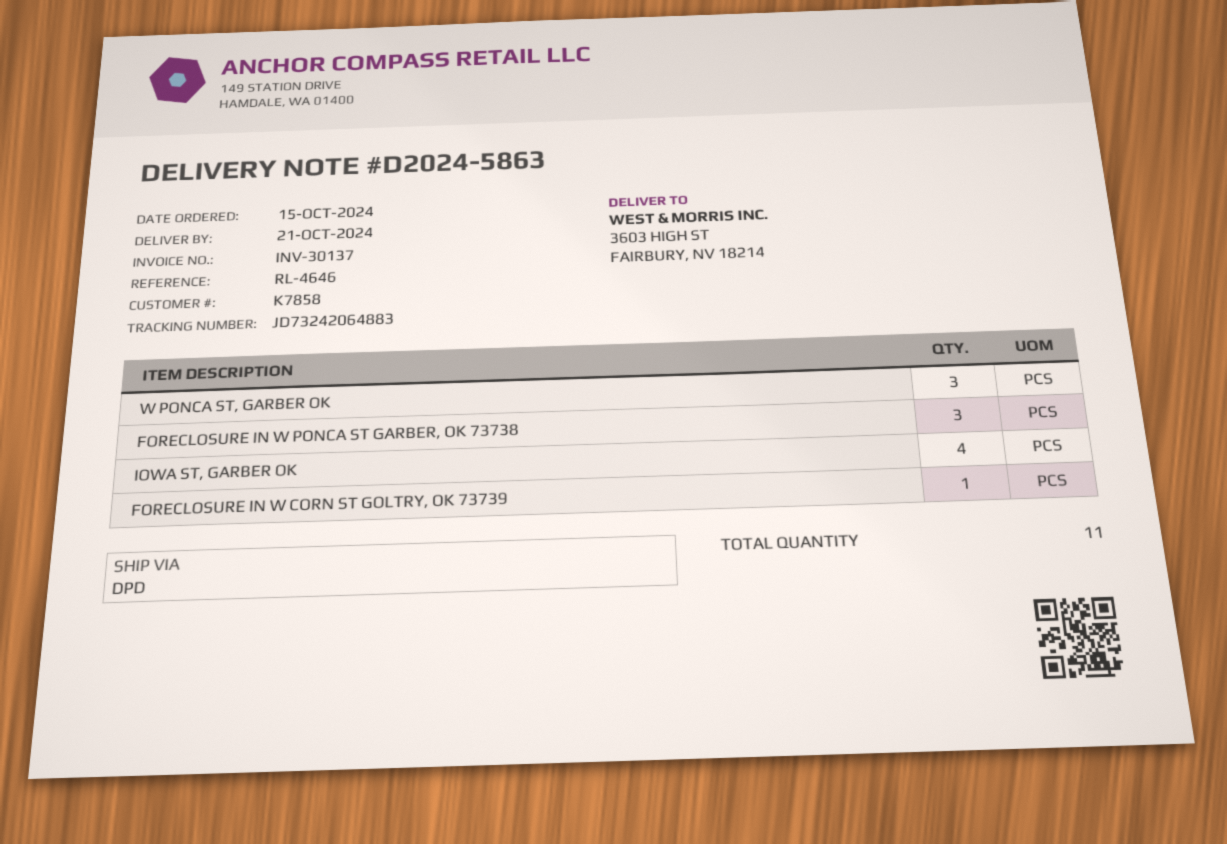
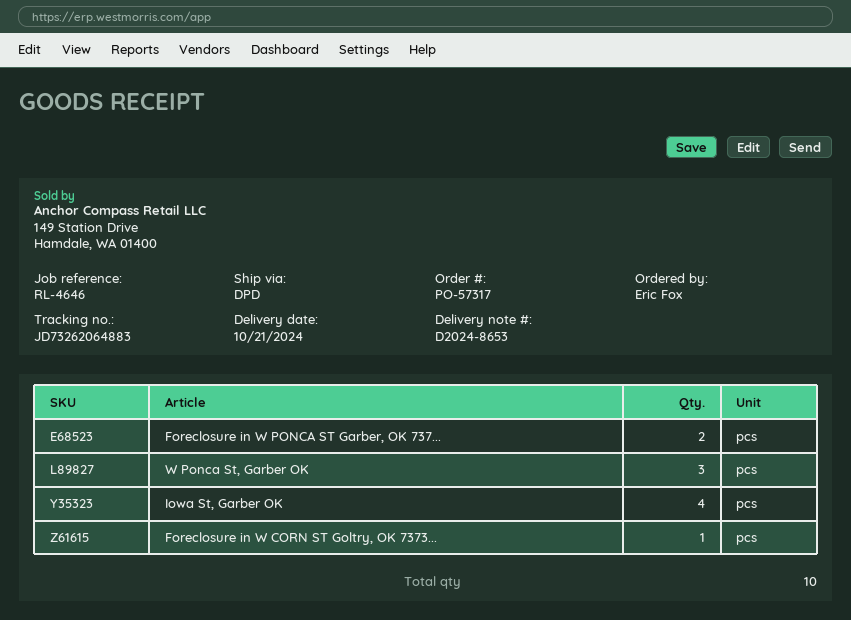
delivery note number: D2024-5863 -> D2024-8653
tracking number: JD73242064883 -> JD73262064883
FORECLOSURE IN W PONCA ST GARBER, OK 73738: 3 -> 2
total quantity: 11 -> 10

